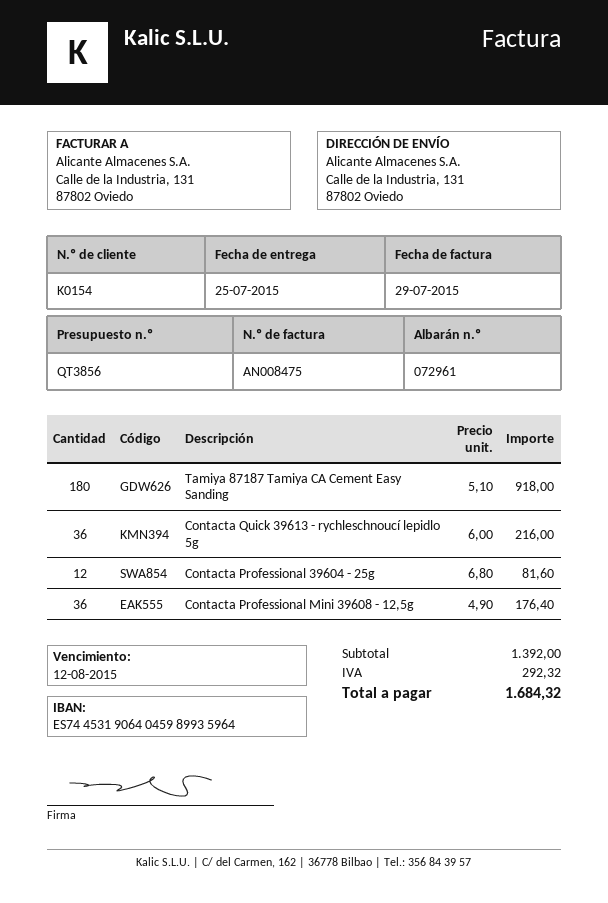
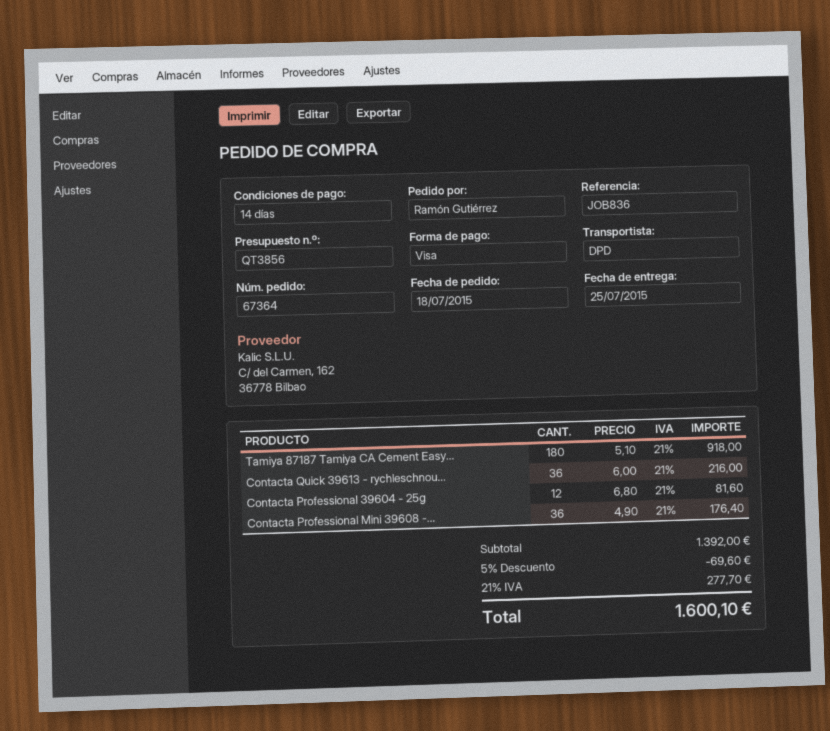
discount: none -> 5% = 69.60
tax: 292.32 -> 277.70
total: 1684.32 -> 1600.10

